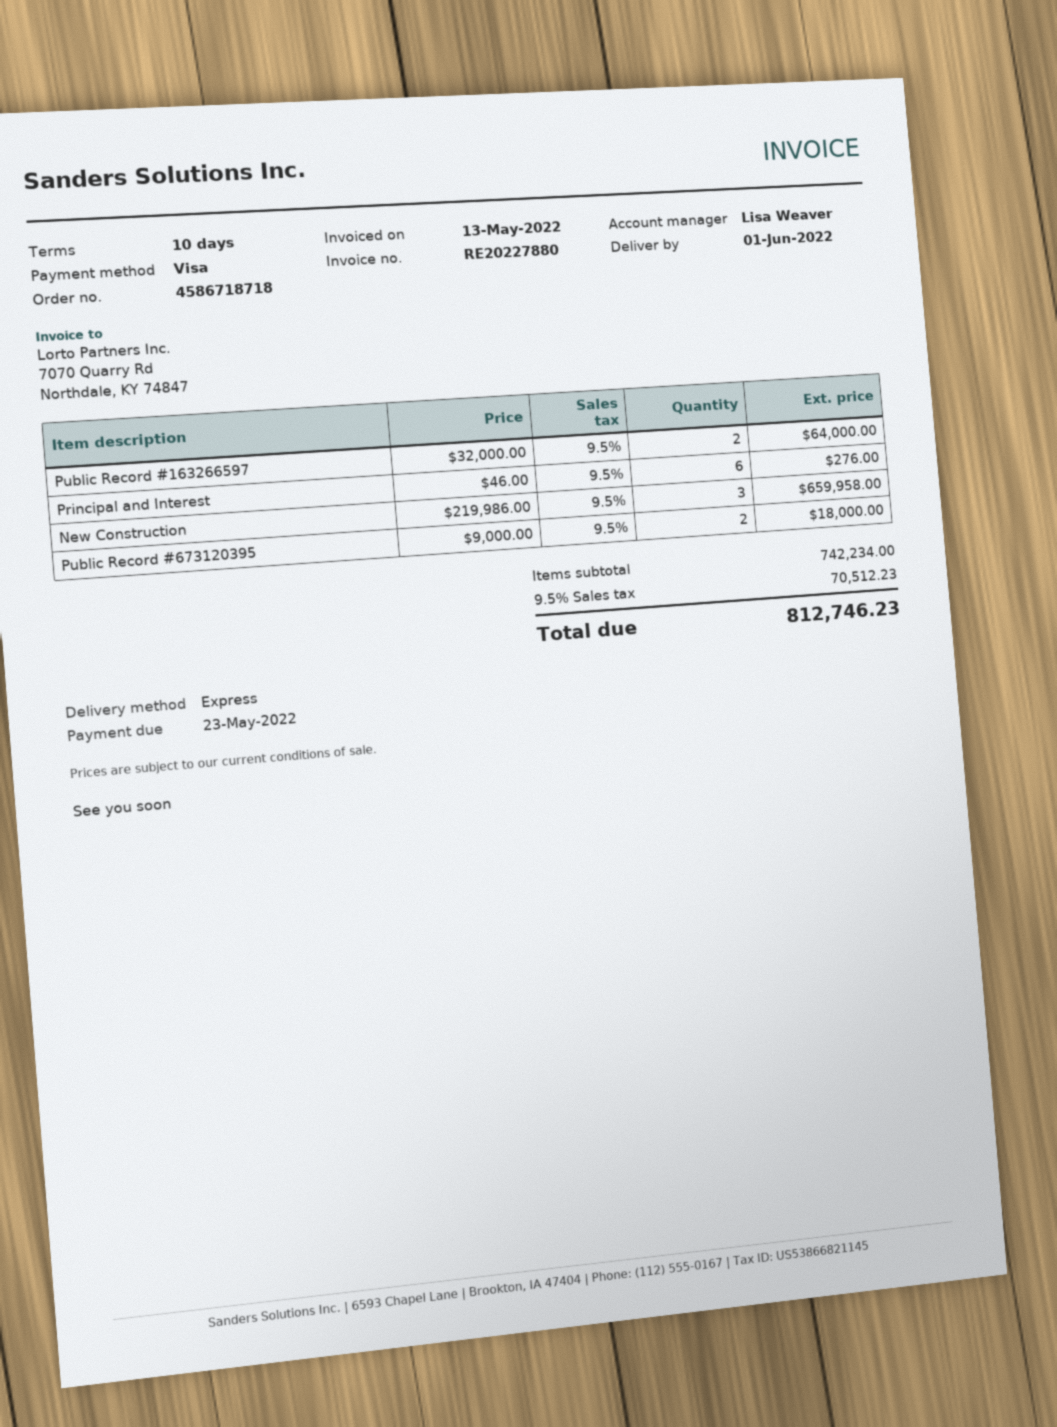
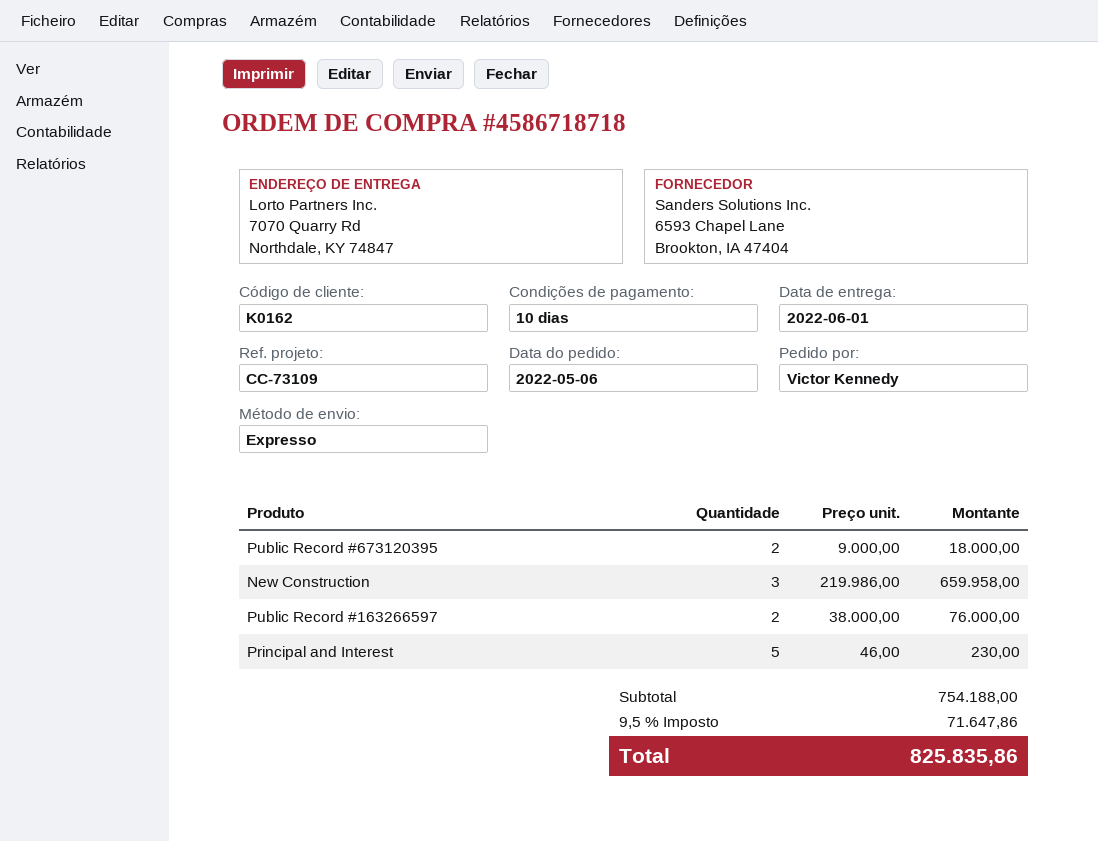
Public Record #163266597: 2 x 32000.00 = 64000.00 -> 2 x 38000.00 = 76000.00
Principal and Interest: 6 x 46.00 = 276.00 -> 5 x 46.00 = 230.00
subtotal: 742234.00 -> 754188.00
tax: 9.5% = 70512.23 -> 9.5% = 71647.86
total: 812746.23 -> 825835.86

